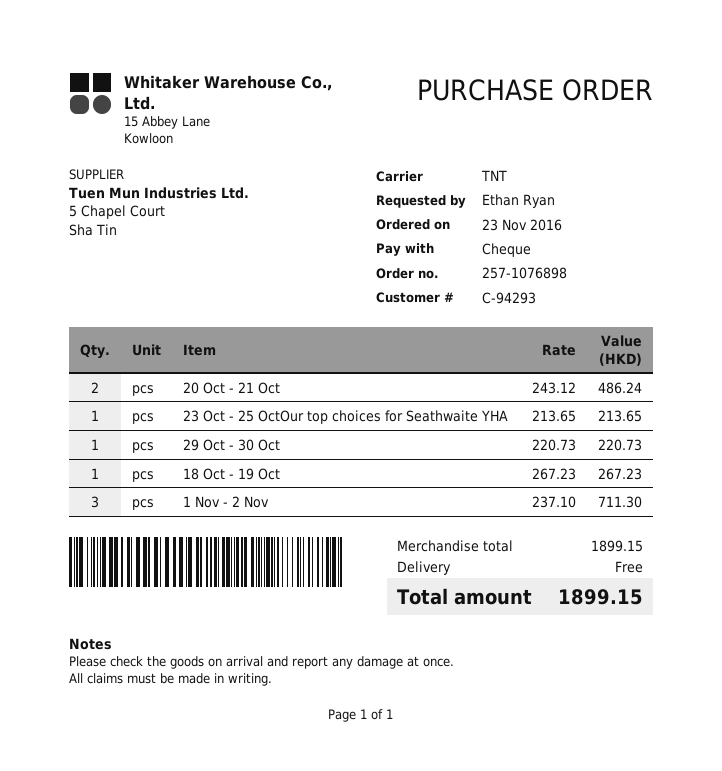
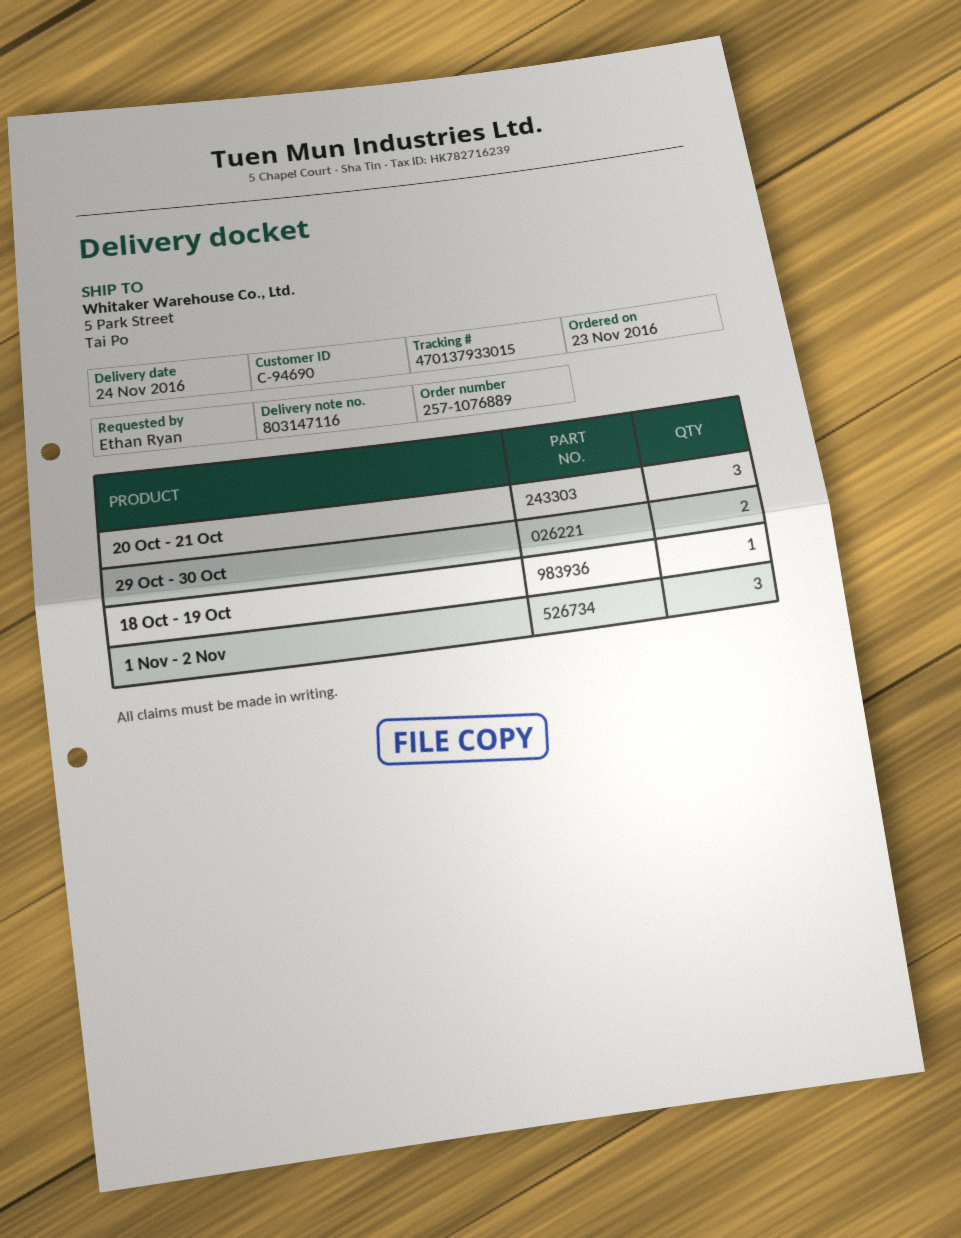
order number: 257-1076898 -> 257-1076889
customer number: C-94293 -> C-94690
20 Oct - 21 Oct: 2 -> 3
23 Oct - 25 OctOur top choices for Seathwaite YHA: 1 -> none
29 Oct - 30 Oct: 1 -> 2

